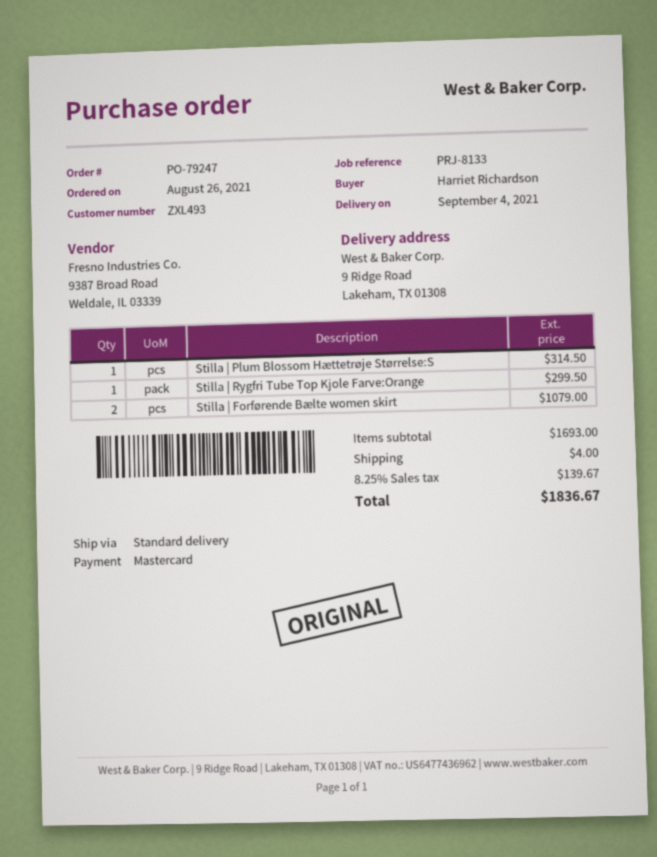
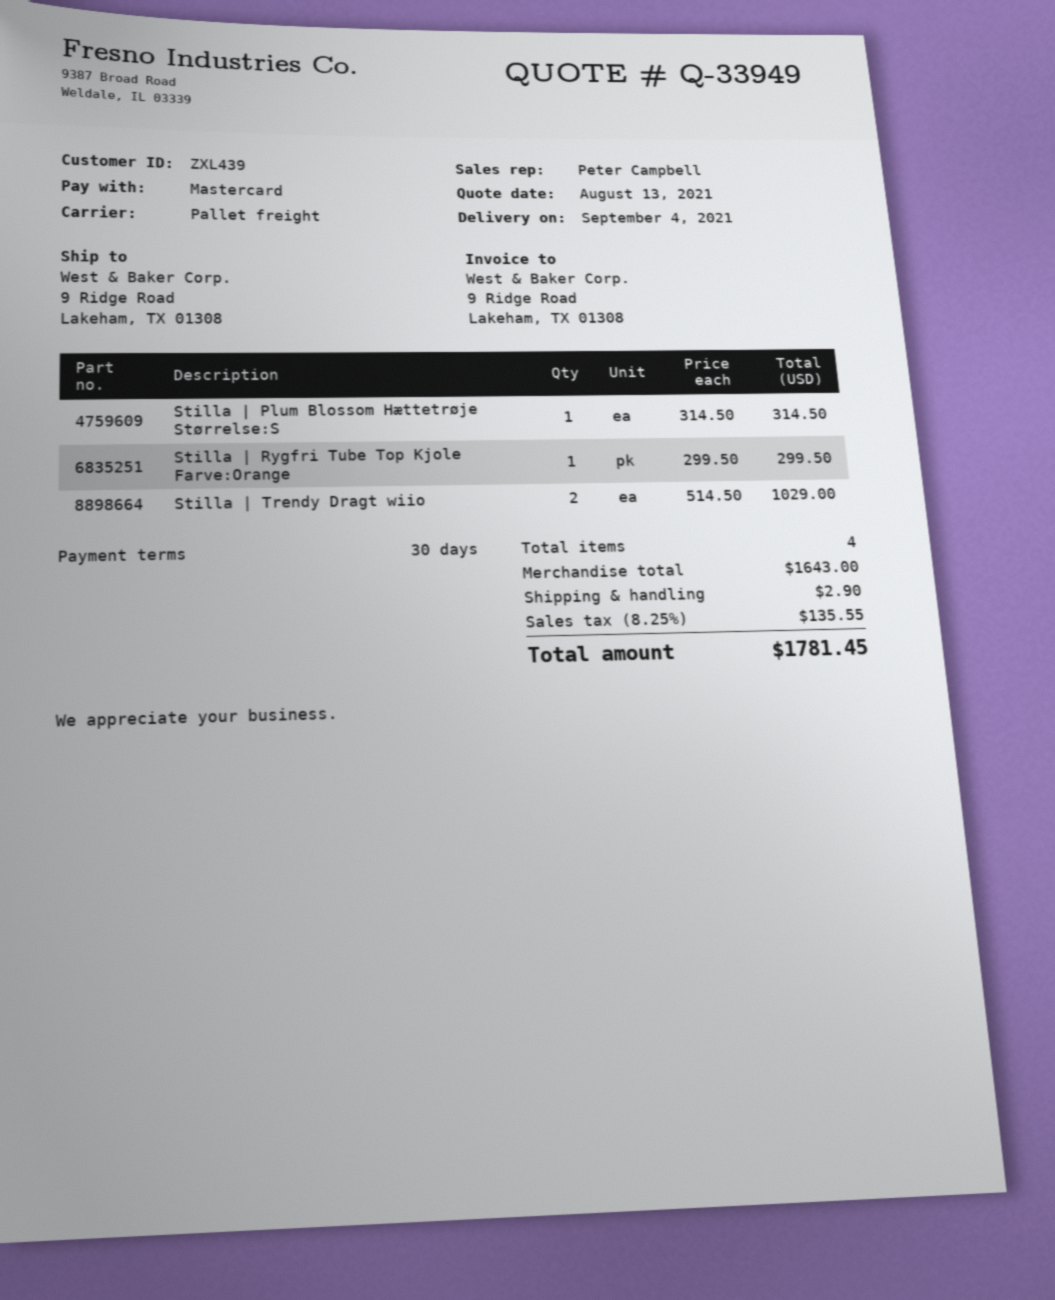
customer number: ZXL493 -> ZXL439
shipping method: standard -> pallet freight
Stilla | Forførende Bælte women skirt: 2 for 1079.00 -> none
Stilla | Trendy Dragt wiio: none -> 2 for 1029.00
subtotal: 1693.00 -> 1643.00
shipping: 4.00 -> 2.90
tax: 8.25% = 139.67 -> 8.25% = 135.55
total: 1836.67 -> 1781.45

